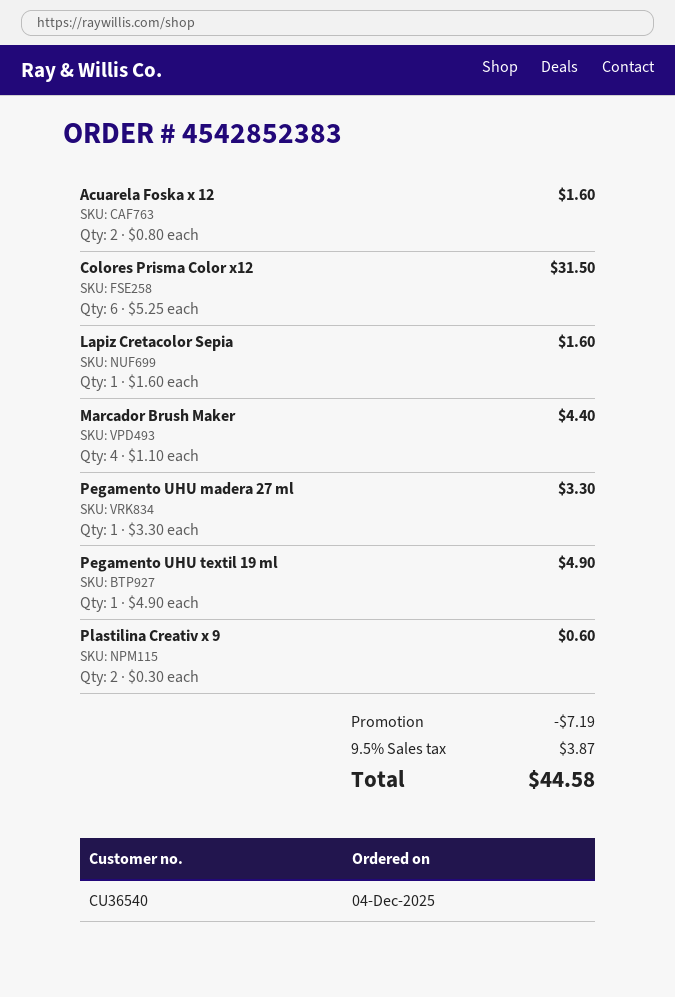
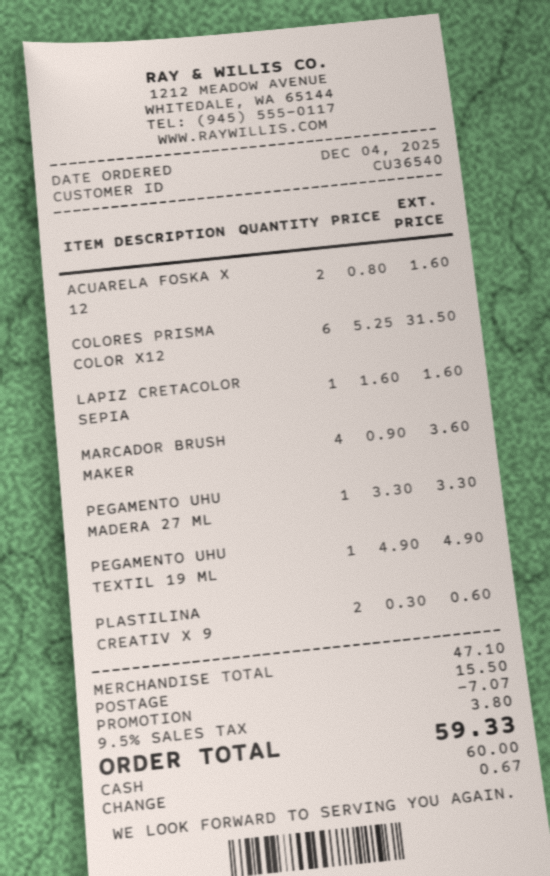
Marcador Brush Maker: 4 x 1.10 = 4.40 -> 4 x 0.90 = 3.60
discount: 7.19 -> 7.07
shipping: none -> 15.50
tax: 9.5% = 3.87 -> 9.5% = 3.80
total: 44.58 -> 59.33

